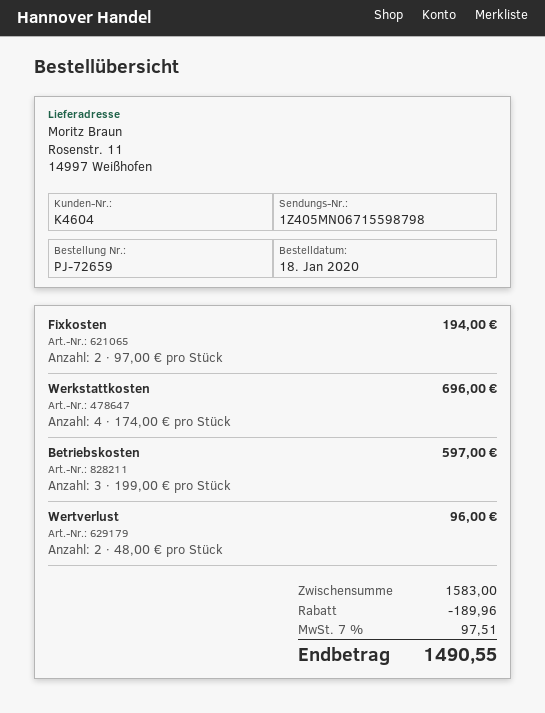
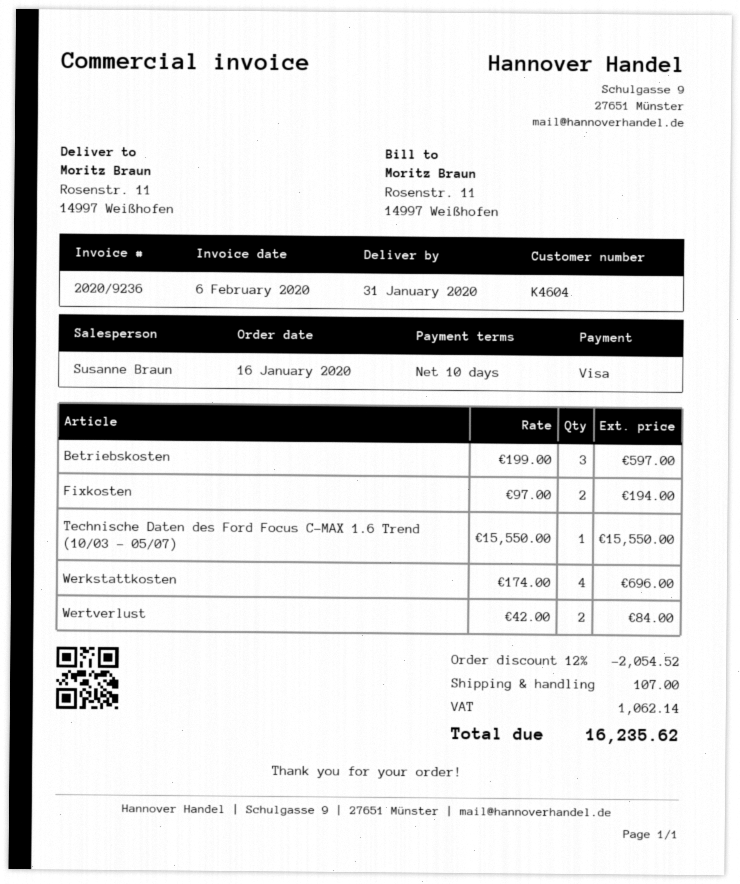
order date: 2020-01-18 -> 2020-01-16
Wertverlust: 2 x 48.00 = 96.00 -> 2 x 42.00 = 84.00
Technische Daten des Ford Focus C-MAX 1.6 Trend (10/03 - 05/07): none -> 1 x 15550.00 = 15550.00
discount: 189.96 -> 2054.52
shipping: none -> 107.00
tax: 97.51 -> 1062.14
total: 1490.55 -> 16235.62

